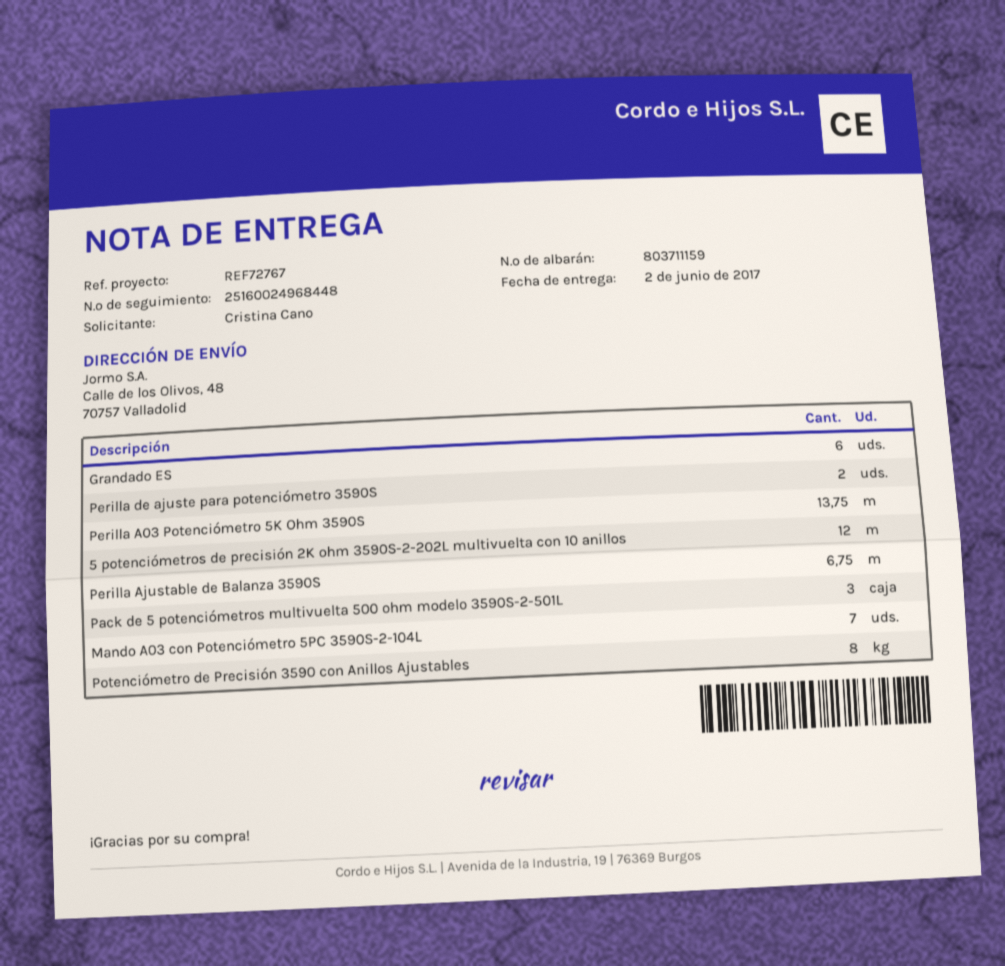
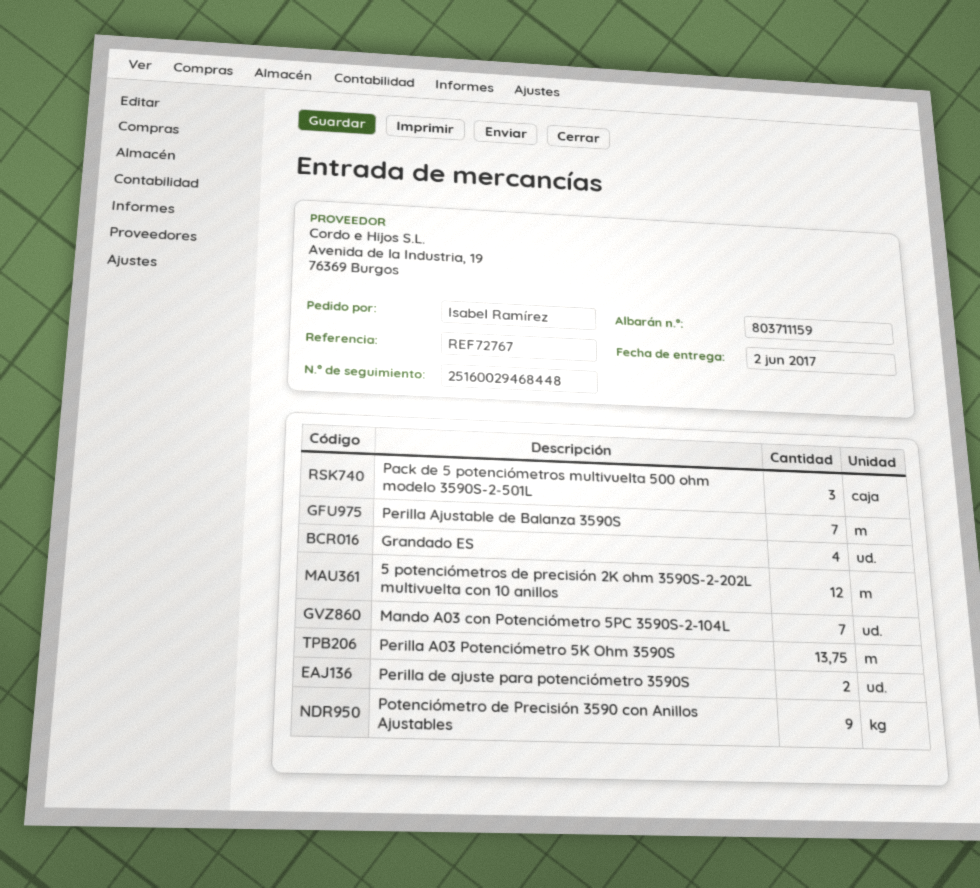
ordered by: Cristina Cano -> Isabel Ramírez
tracking number: 25160024968448 -> 25160029468448
Grandado ES: 6 -> 4
Perilla Ajustable de Balanza 3590S: 6.75 -> 7
Potenciómetro de Precisión 3590 con Anillos Ajustables: 8 -> 9

